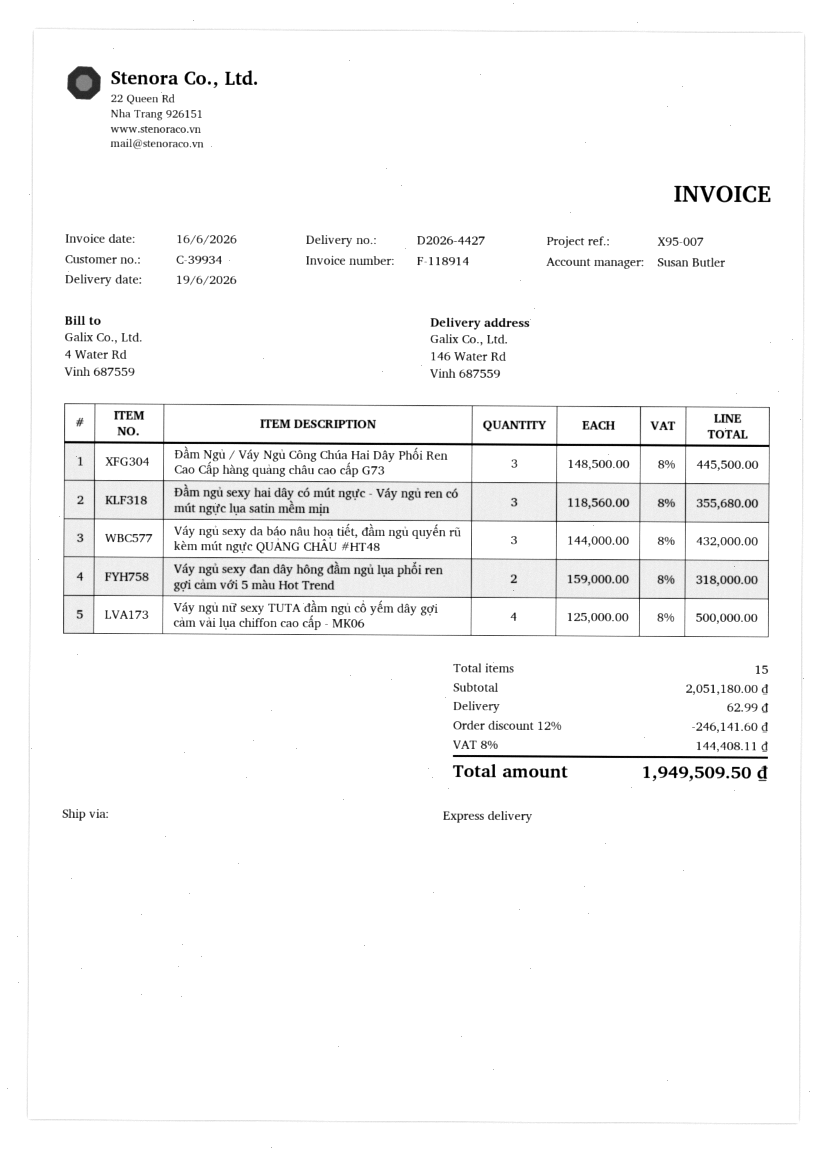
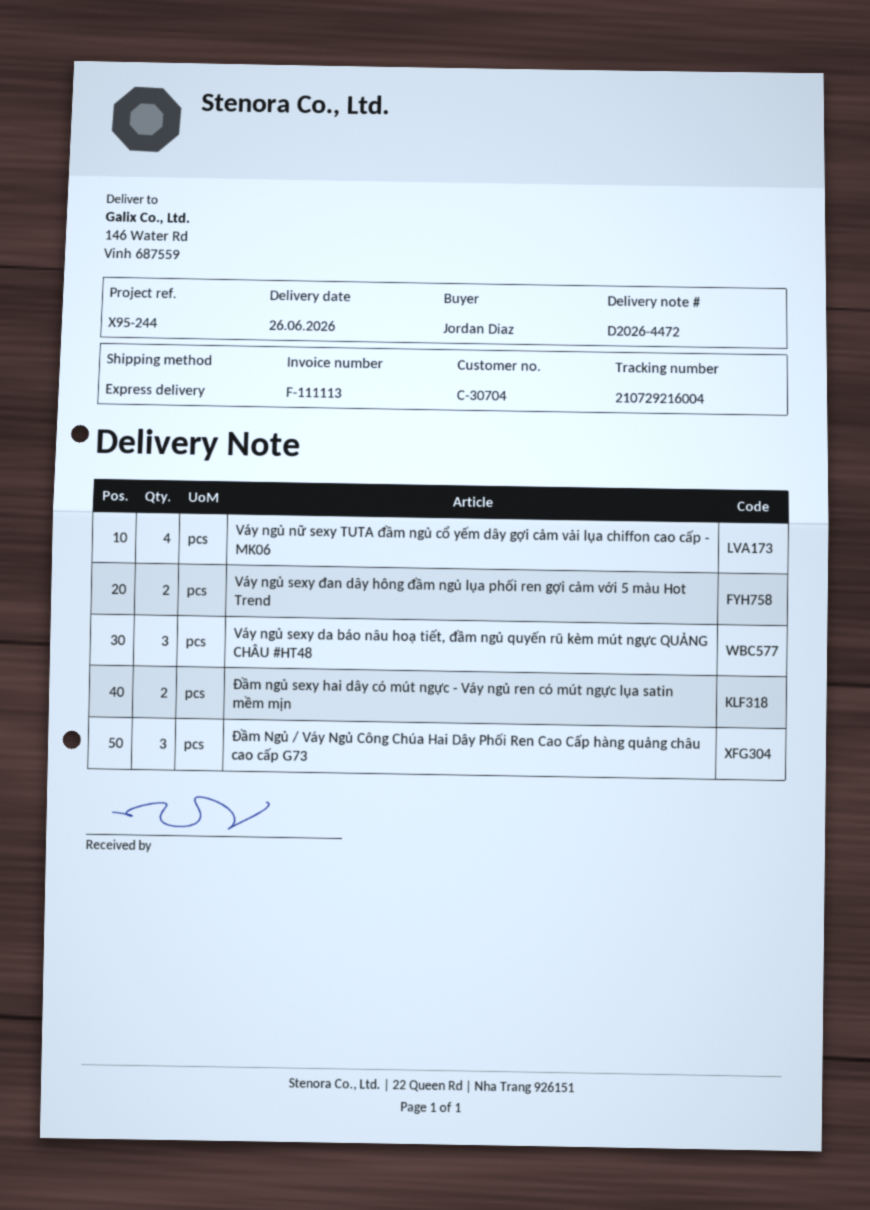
delivery note number: D2026-4427 -> D2026-4472
delivery date: 2026-06-19 -> 2026-06-26
invoice number: F-118914 -> F-111113
customer number: C-39934 -> C-30704
reference: X95-007 -> X95-244
Đầm ngủ sexy hai dây có mút ngực - Váy ngủ ren có mút ngực lụa satin mềm mịn: 3 -> 2

